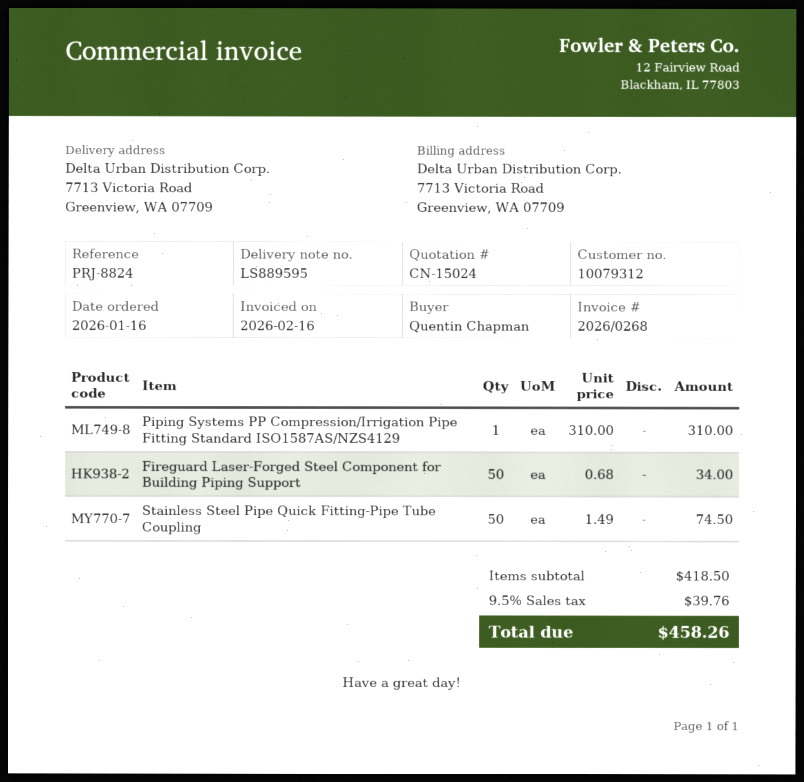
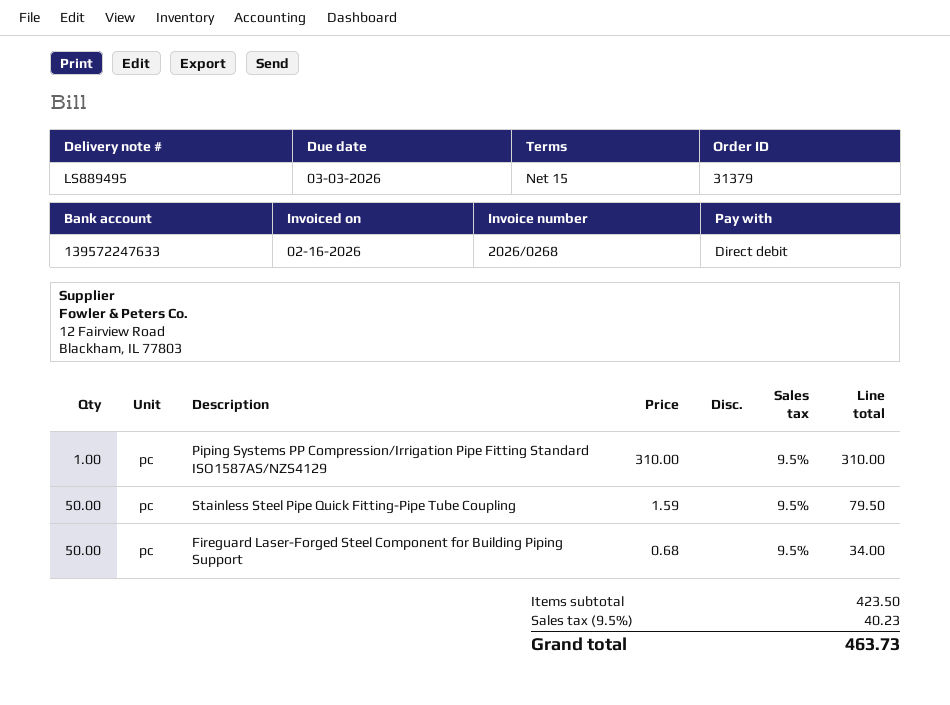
delivery note number: LS889595 -> LS889495
Stainless Steel Pipe Quick Fitting-Pipe Tube Coupling: 50 x 1.49 = 74.50 -> 50 x 1.59 = 79.50
subtotal: 418.50 -> 423.50
tax: 9.5% = 39.76 -> 9.5% = 40.23
total: 458.26 -> 463.73

